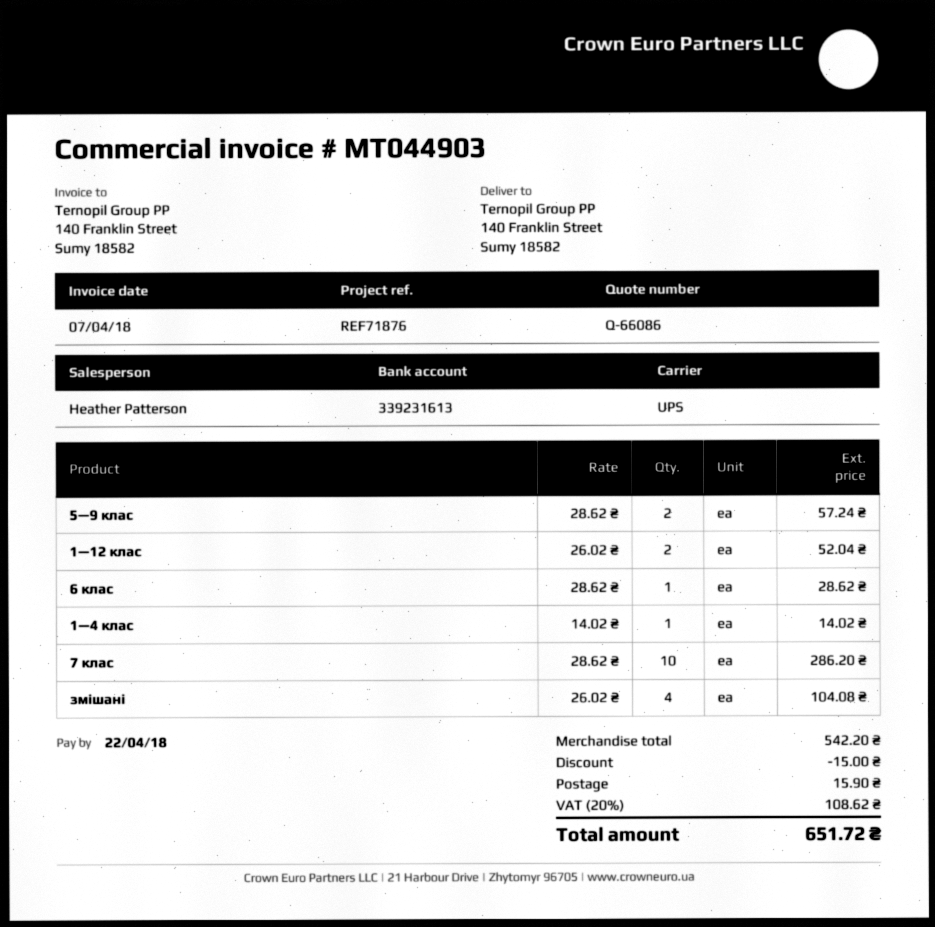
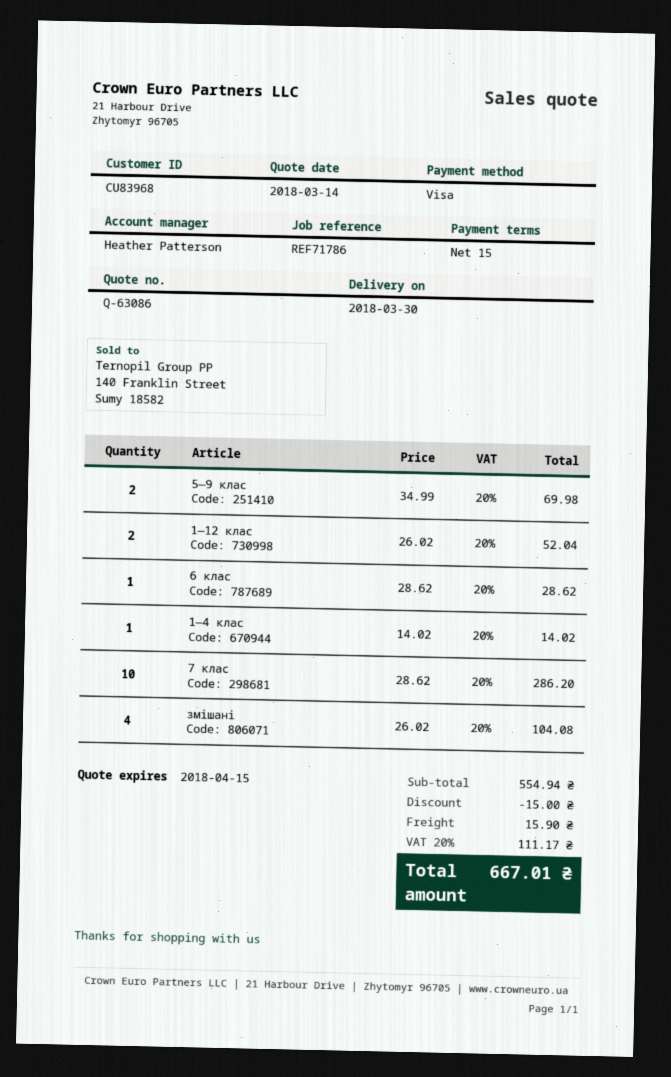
quote number: Q-66086 -> Q-63086
reference: REF71876 -> REF71786
5—9 клас: 2 x 28.62 = 57.24 -> 2 x 34.99 = 69.98
subtotal: 542.20 -> 554.94
tax: 20% = 108.62 -> 20% = 111.17
total: 651.72 -> 667.01

